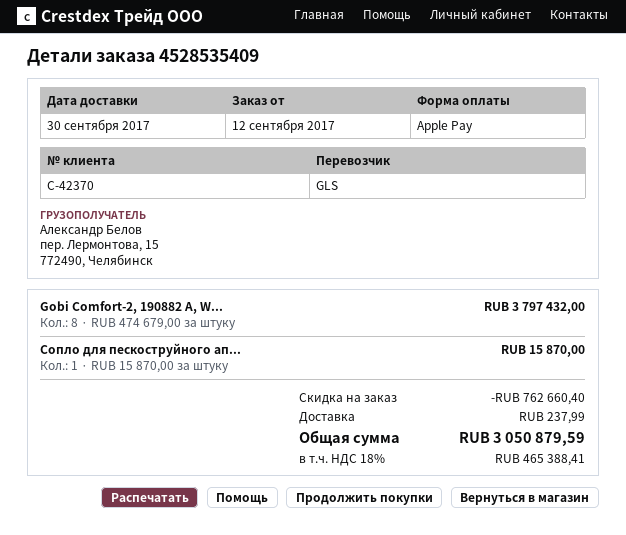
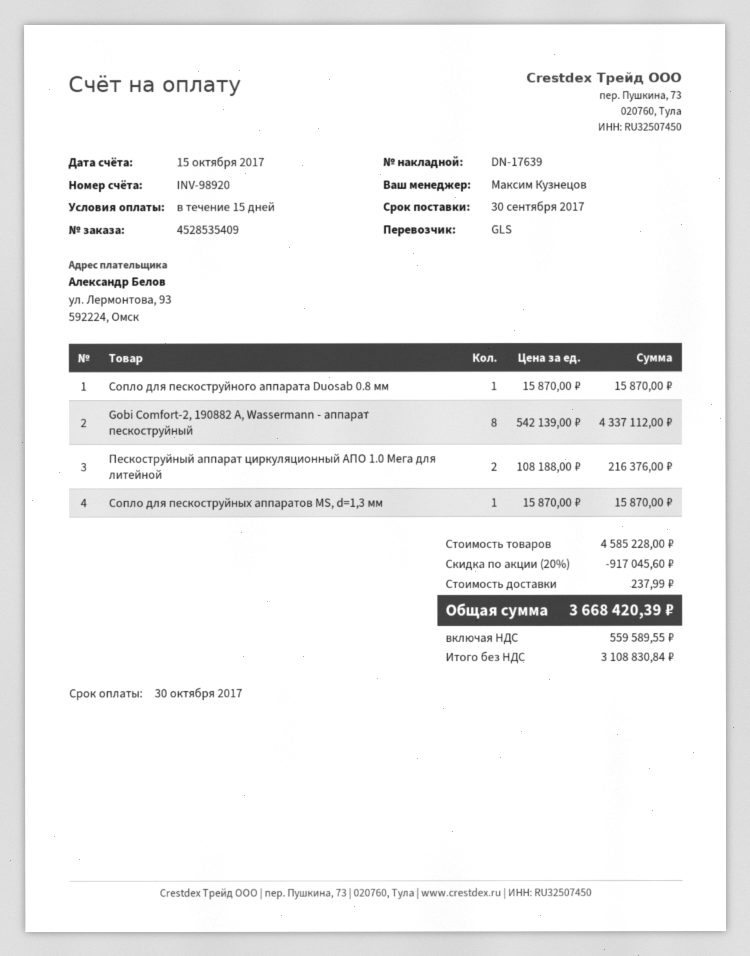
Gobi Comfort-2, 190882 A, W...: 8 x 474679.00 = 3797432.00 -> 8 x 542139.00 = 4337112.00
Пескоструйный аппарат циркуляционный АПО 1.0 Мега для литейной: none -> 2 x 108188.00 = 216376.00
Сопло для пескоструйных аппаратов MS, d=1,3 мм: none -> 1 x 15870.00 = 15870.00
discount: 762660.40 -> 917045.60
tax: 465388.41 -> 559589.55
total: 3050879.59 -> 3668420.39

